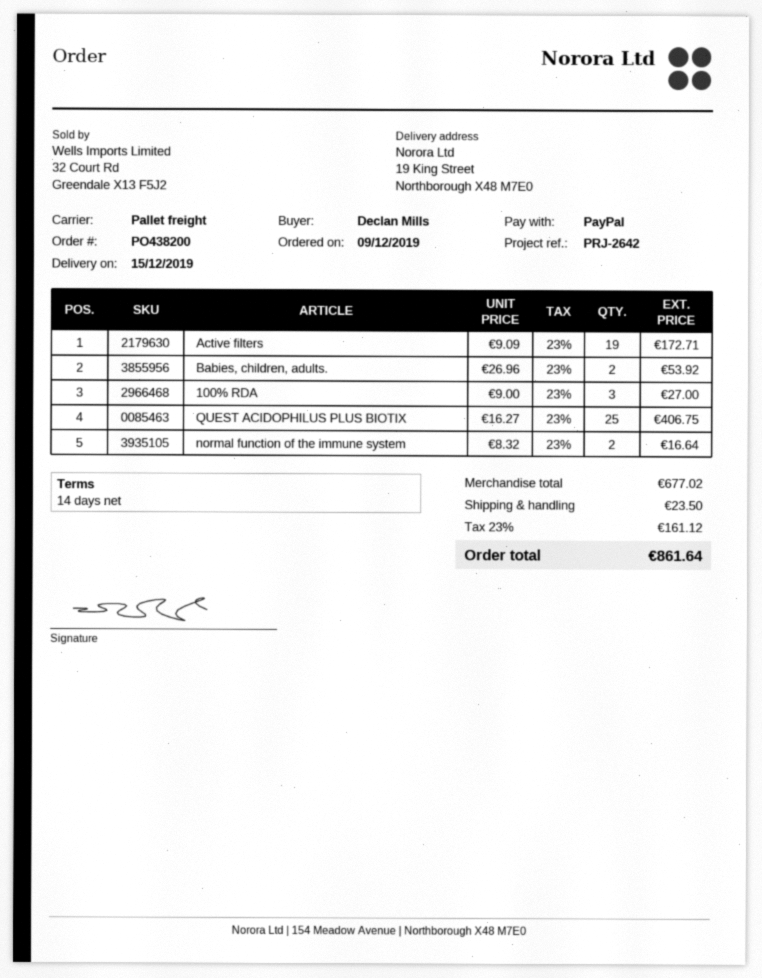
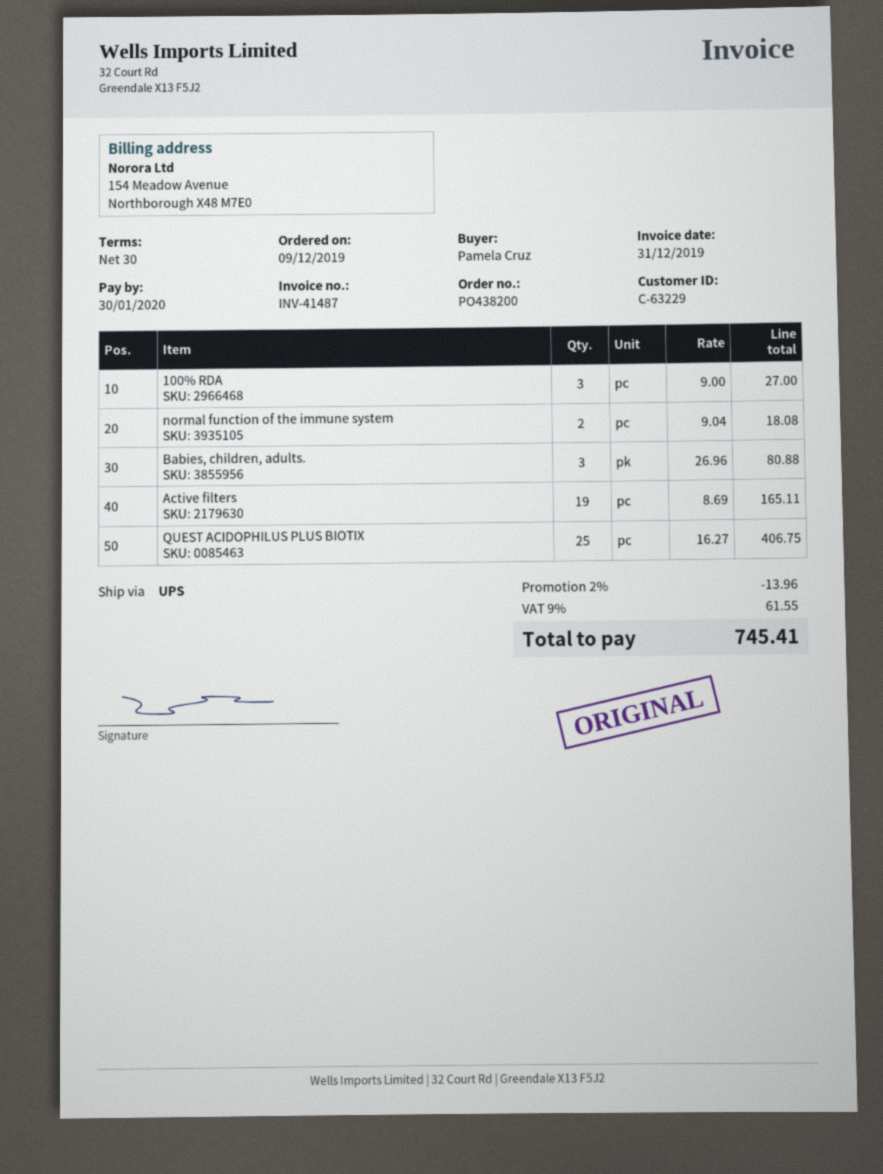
payment terms: 14 days -> 30 days
ordered by: Declan Mills -> Pamela Cruz
shipping method: pallet freight -> UPS
Active filters: 19 x 9.09 = 172.71 -> 19 x 8.69 = 165.11
Babies, children, adults.: 2 x 26.96 = 53.92 -> 3 x 26.96 = 80.88
normal function of the immune system: 2 x 8.32 = 16.64 -> 2 x 9.04 = 18.08
discount: none -> 2% = 13.96
shipping: 23.50 -> none
tax: 23% = 161.12 -> 9% = 61.55
total: 861.64 -> 745.41

